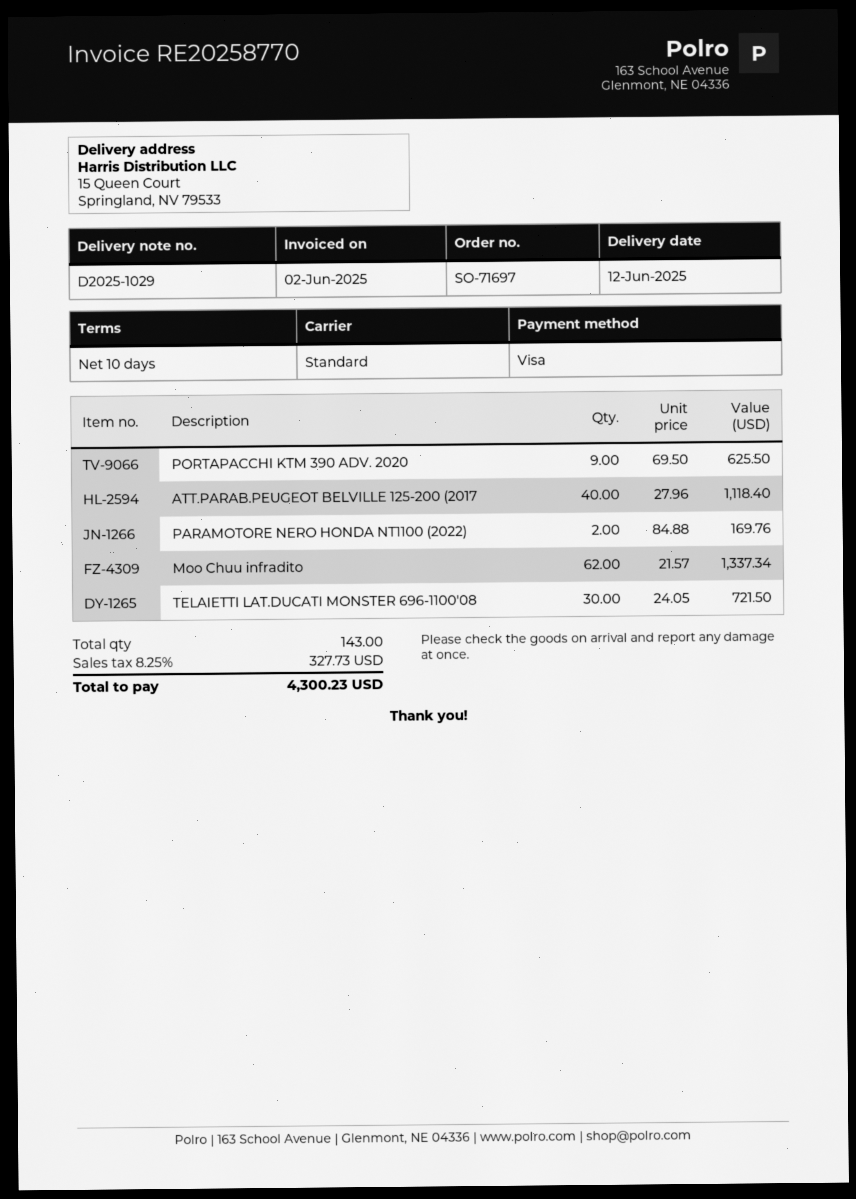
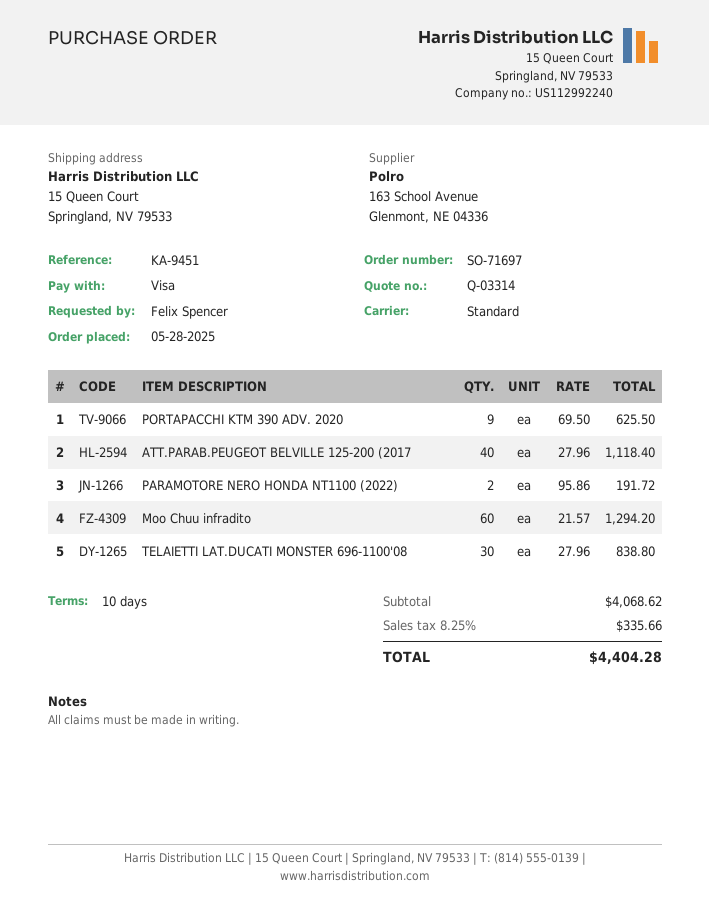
PARAMOTORE NERO HONDA NT1100 (2022): 2 x 84.88 = 169.76 -> 2 x 95.86 = 191.72
Moo Chuu infradito: 62 x 21.57 = 1337.34 -> 60 x 21.57 = 1294.20
TELAIETTI LAT.DUCATI MONSTER 696-1100'08: 30 x 24.05 = 721.50 -> 30 x 27.96 = 838.80
tax: 8.25% = 327.73 -> 8.25% = 335.66
total: 4300.23 -> 4404.28

